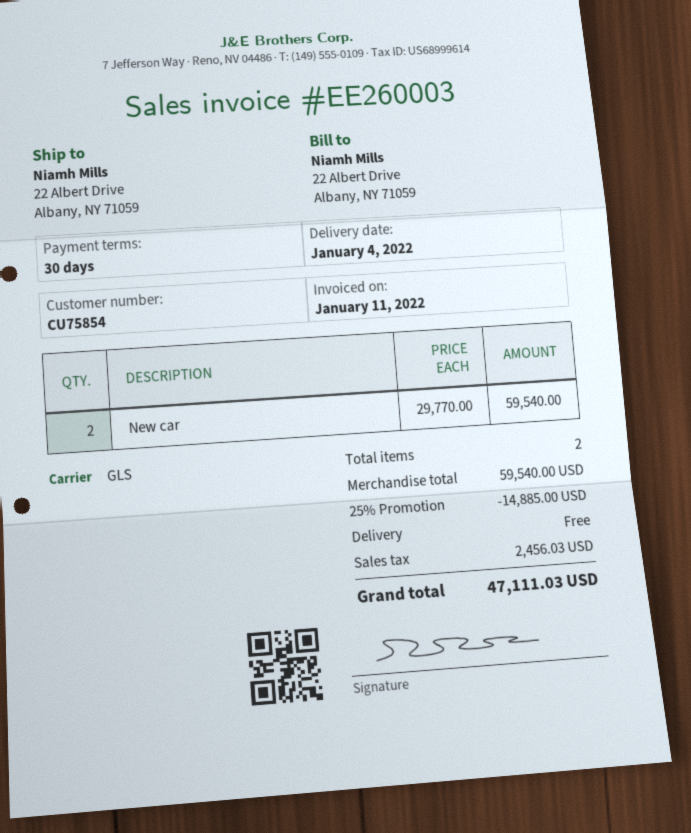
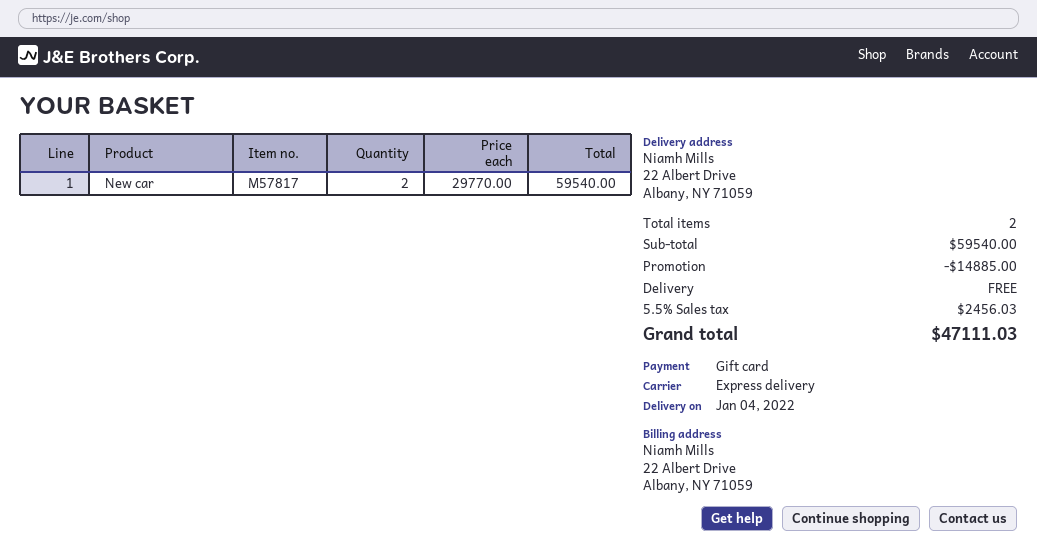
shipping method: GLS -> express

